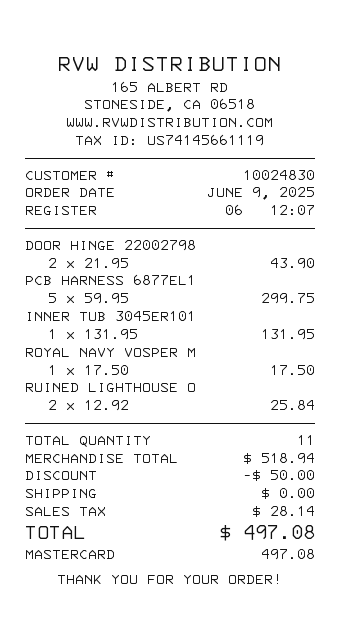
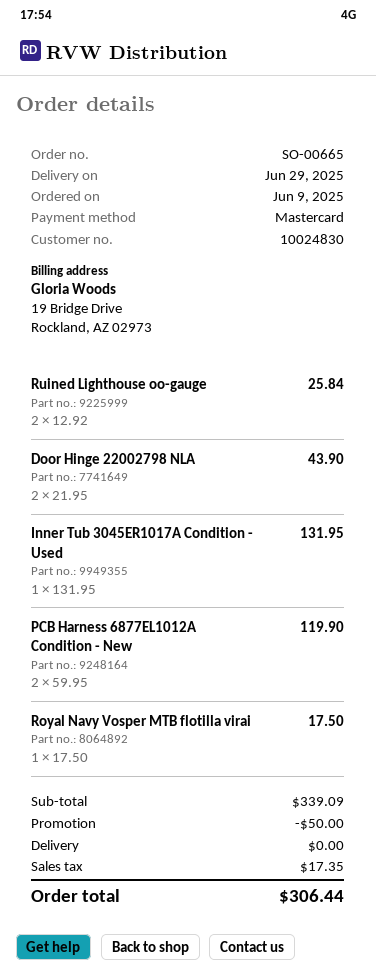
PCB HARNESS 6877EL1: 5 x 59.95 = 299.75 -> 2 x 59.95 = 119.90
subtotal: 518.94 -> 339.09
tax: 28.14 -> 17.35
total: 497.08 -> 306.44

